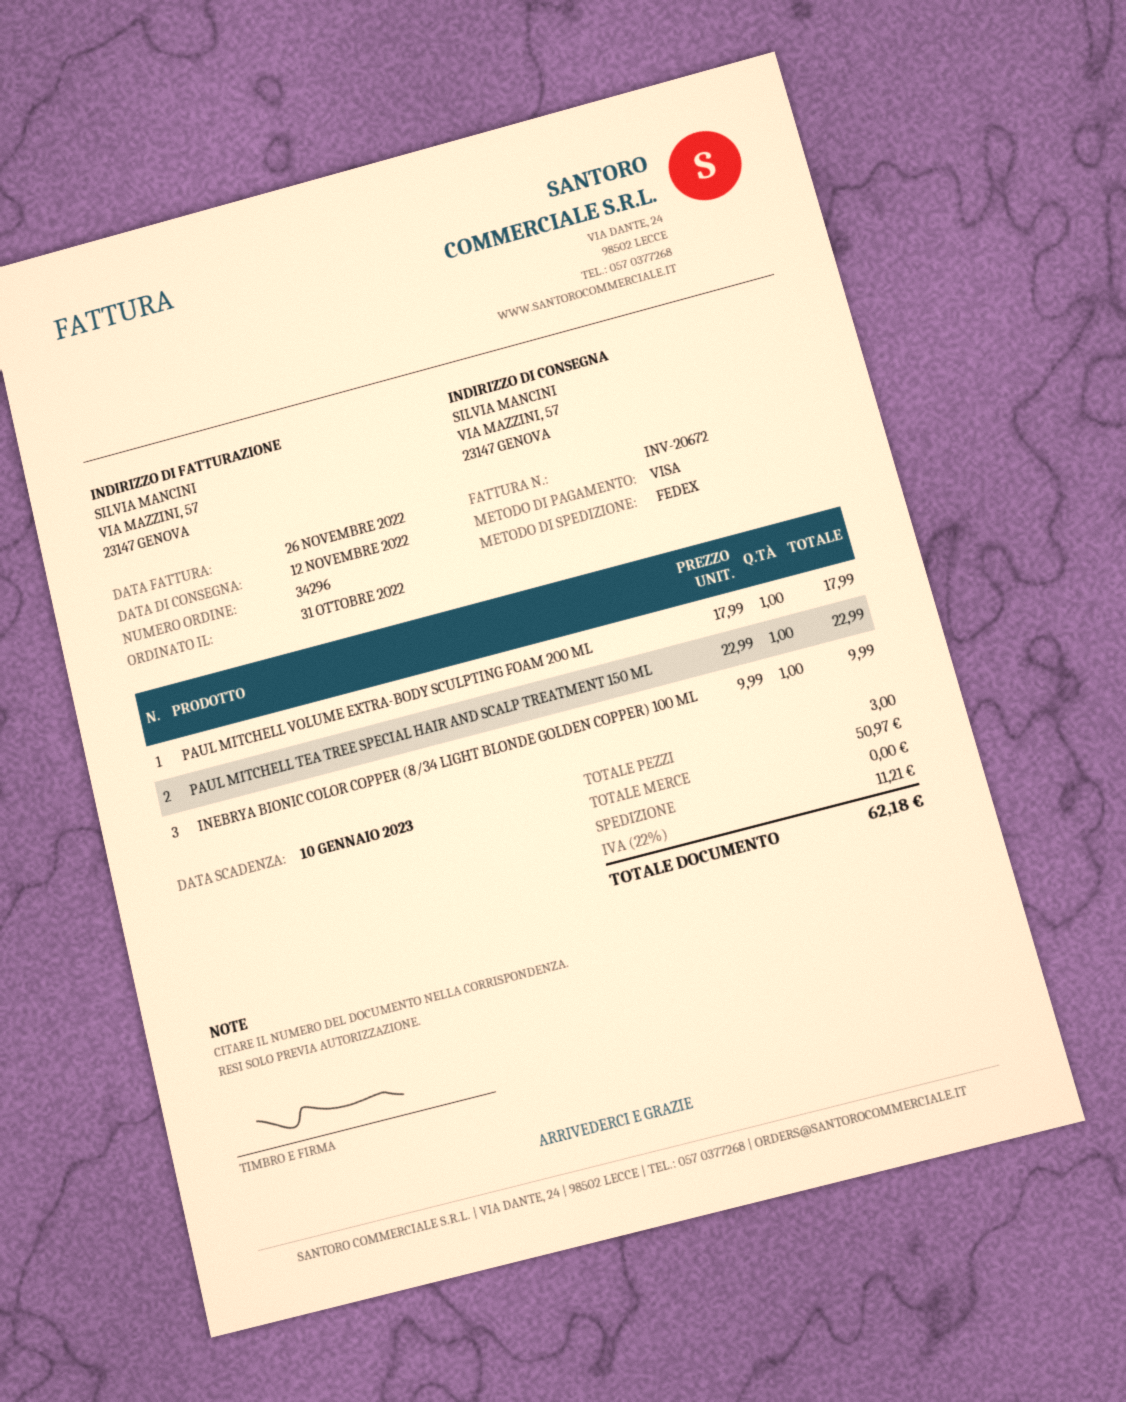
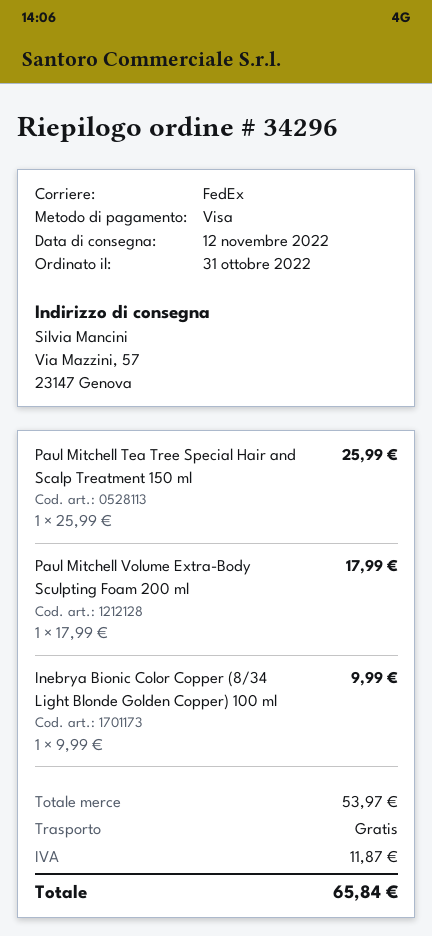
PAUL MITCHELL TEA TREE SPECIAL HAIR AND SCALP TREATMENT 150 ML: 1 x 22.99 = 22.99 -> 1 x 25.99 = 25.99
subtotal: 50.97 -> 53.97
tax: 11.21 -> 11.87
total: 62.18 -> 65.84

